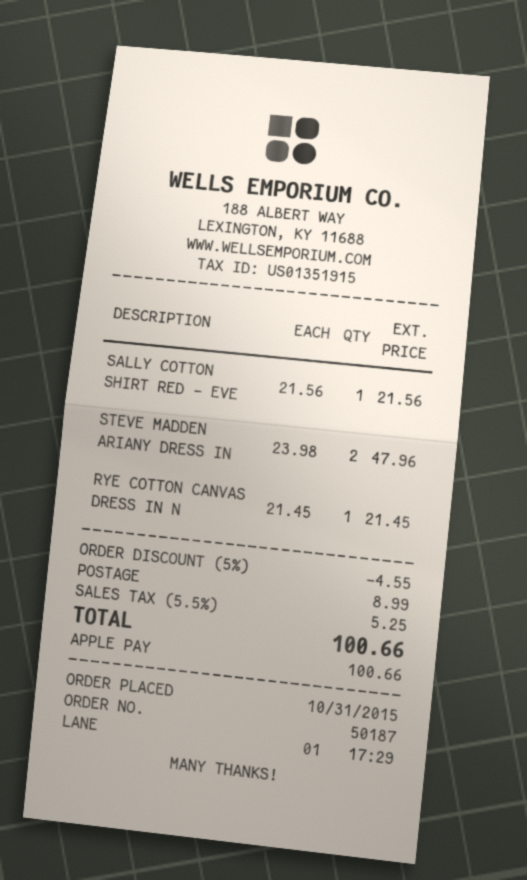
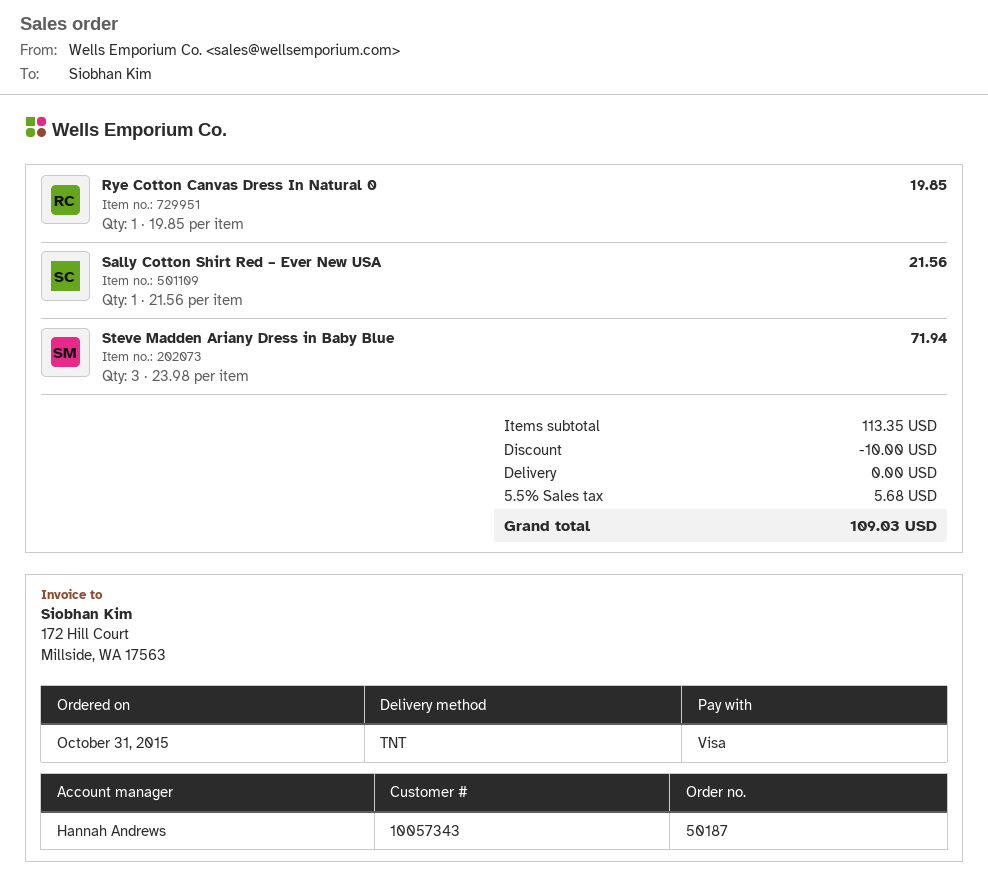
payment method: Apple Pay -> Visa
STEVE MADDEN ARIANY DRESS IN: 2 x 23.98 = 47.96 -> 3 x 23.98 = 71.94
RYE COTTON CANVAS DRESS IN N: 1 x 21.45 = 21.45 -> 1 x 19.85 = 19.85
discount: 4.55 -> 10.00
shipping: 8.99 -> 0.00
tax: 5.5% = 5.25 -> 5.5% = 5.68
total: 100.66 -> 109.03

